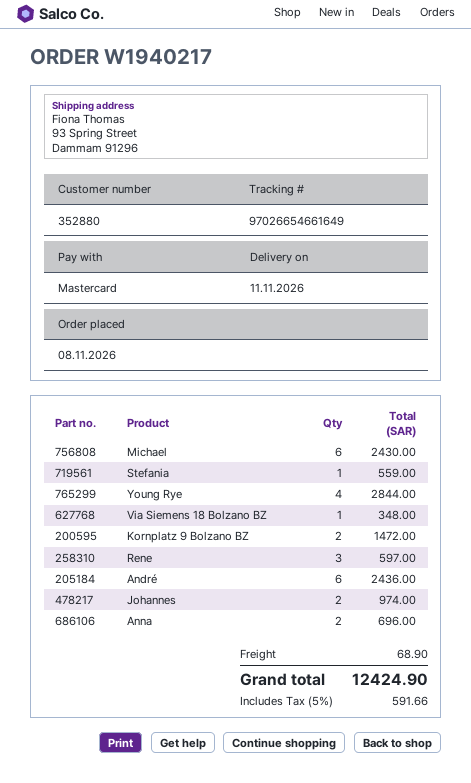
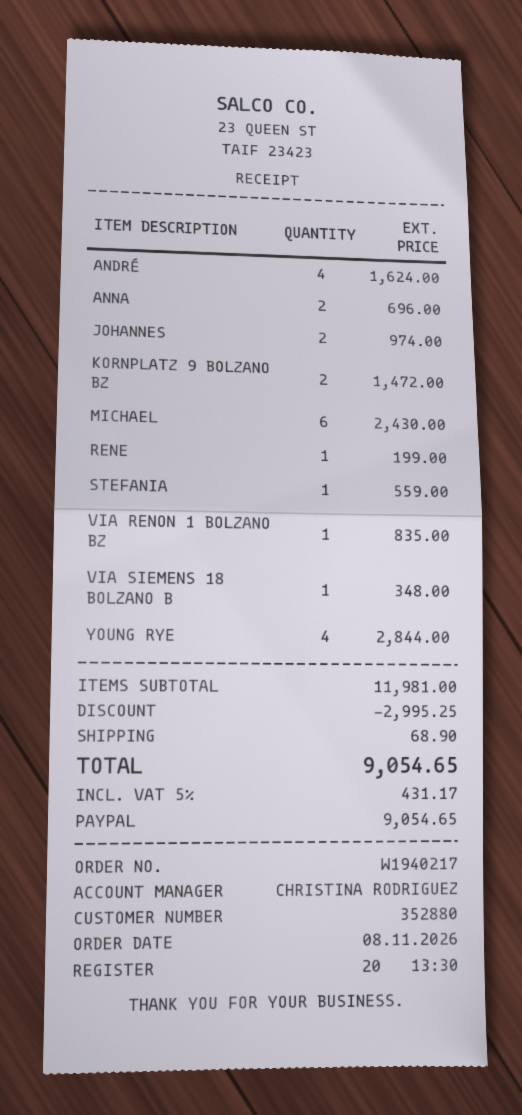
payment method: Mastercard -> PayPal
Rene: 3 for 597.00 -> 1 for 199.00
André: 6 for 2436.00 -> 4 for 1624.00
VIA RENON 1 BOLZANO BZ: none -> 1 for 835.00
discount: none -> 2995.25
tax: 5% = 591.66 -> 5% = 431.17
total: 12424.90 -> 9054.65

